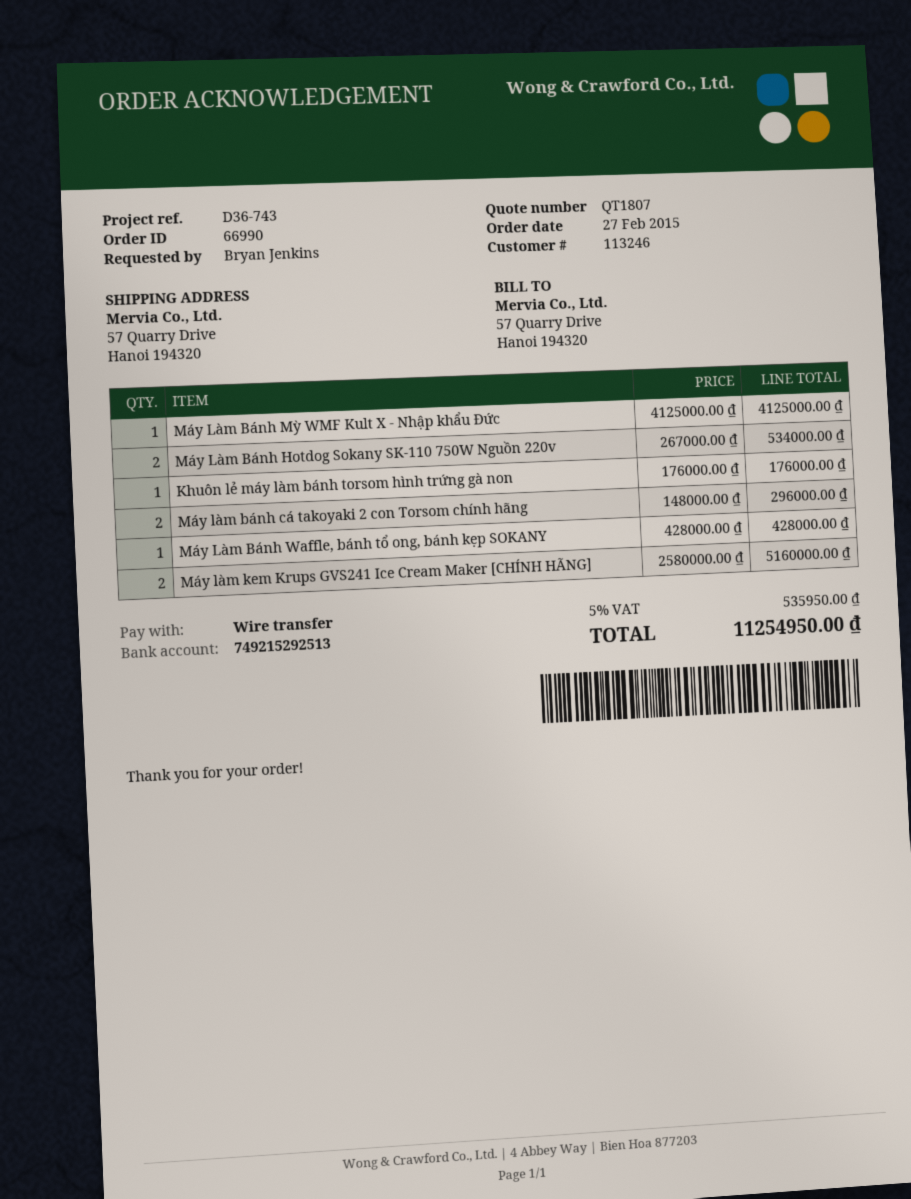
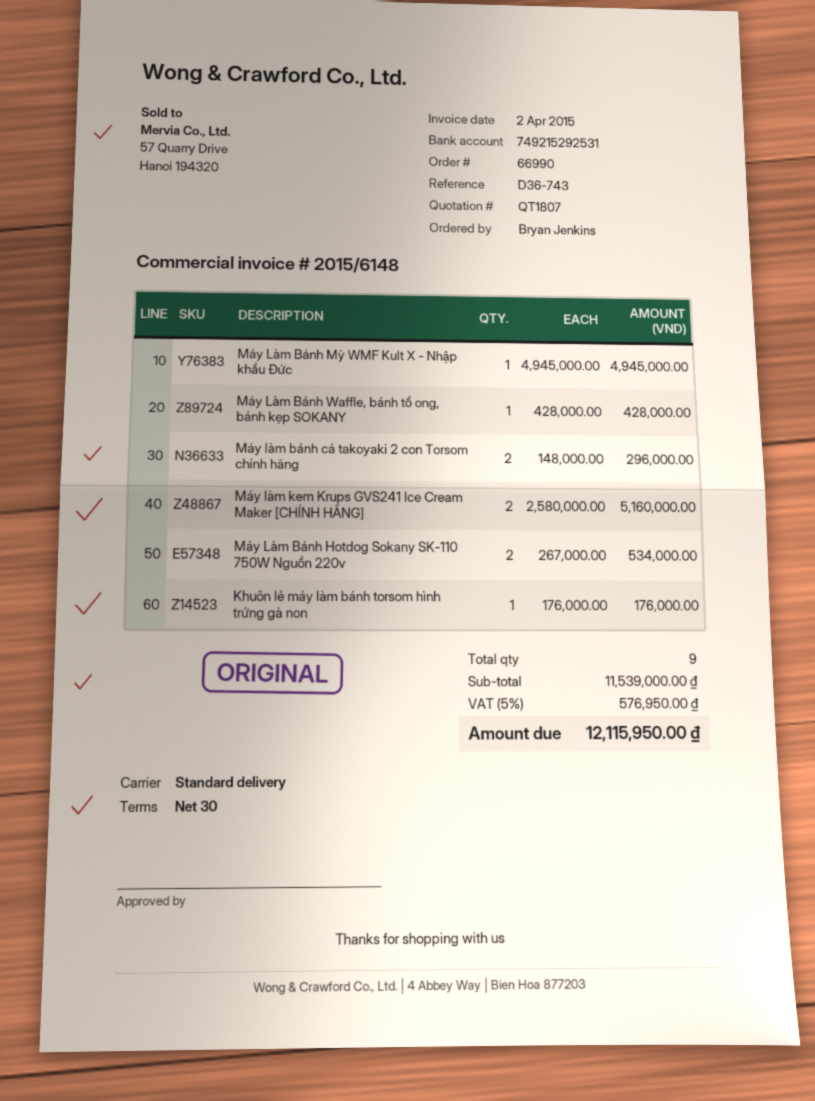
bank account: 749215292513 -> 749215292531
Máy Làm Bánh Mỳ WMF Kult X - Nhập khẩu Đức: 1 x 4125000.00 = 4125000.00 -> 1 x 4945000.00 = 4945000.00
tax: 5% = 535950.00 -> 5% = 576950.00
total: 11254950.00 -> 12115950.00

